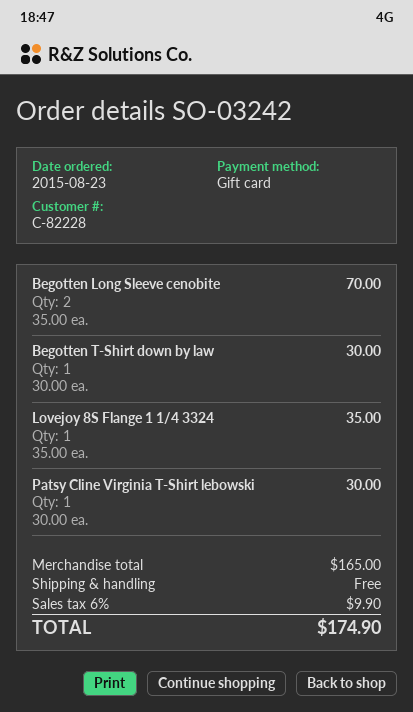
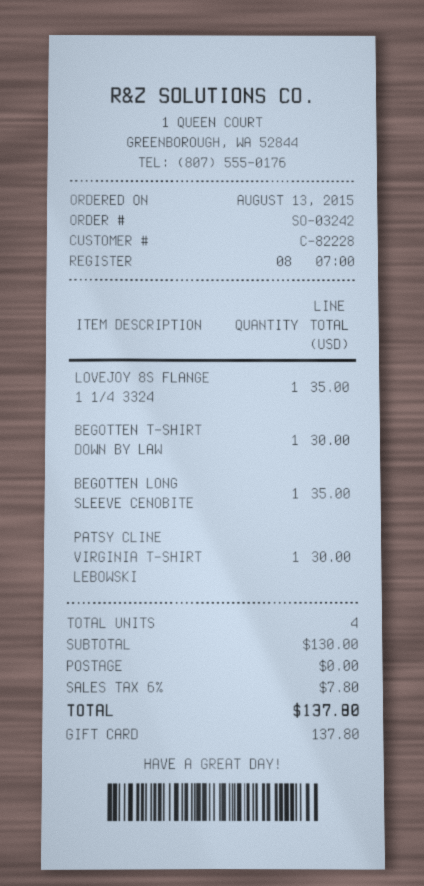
order date: 2015-08-23 -> 2015-08-13
Begotten Long Sleeve cenobite: 2 for 70.00 -> 1 for 35.00
subtotal: 165.00 -> 130.00
tax: 6% = 9.90 -> 6% = 7.80
total: 174.90 -> 137.80

